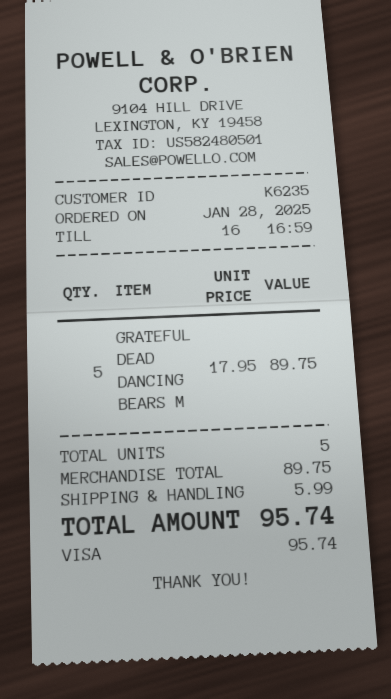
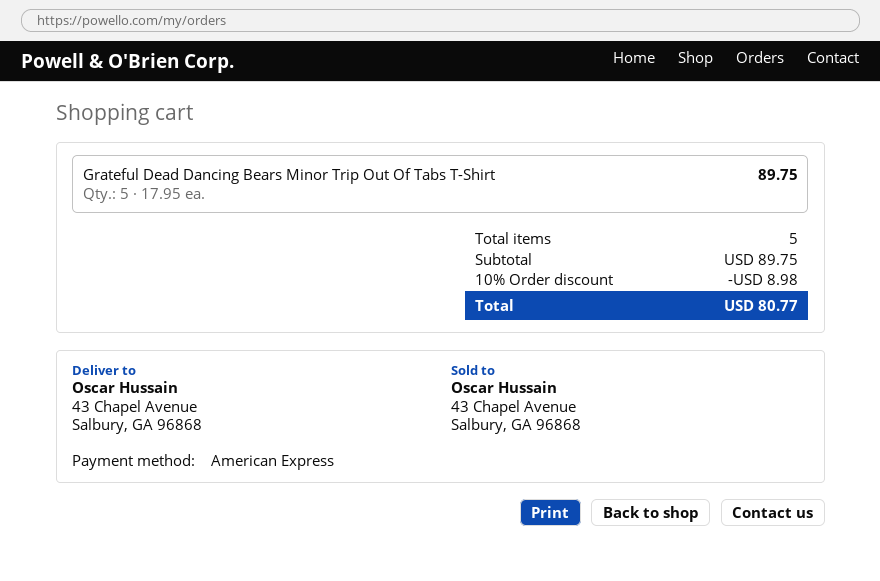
payment method: Visa -> American Express
discount: none -> 10% = 8.98
shipping: 5.99 -> none
total: 95.74 -> 80.77

